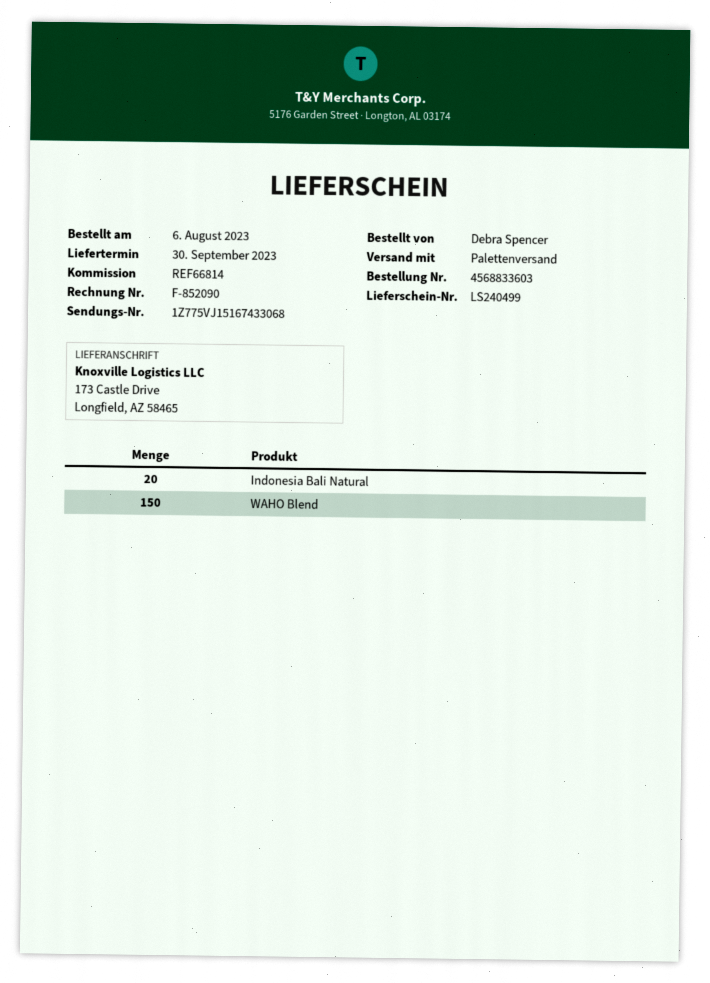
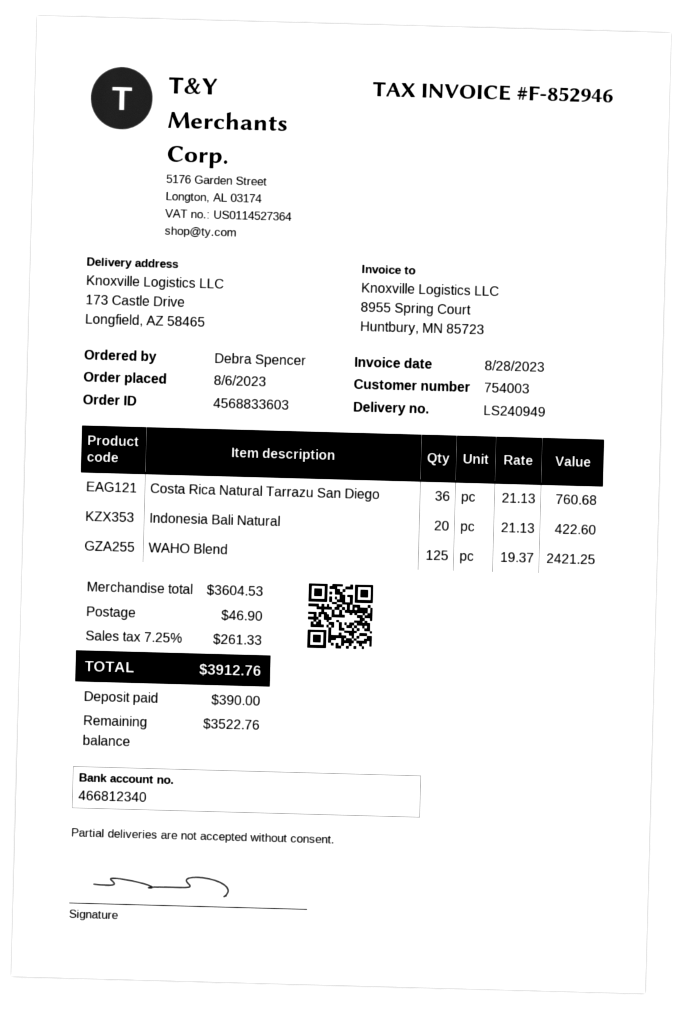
delivery note number: LS240499 -> LS240949
invoice number: F-852090 -> F-852946
WAHO Blend: 150 -> 125
Costa Rica Natural Tarrazu San Diego: none -> 36

